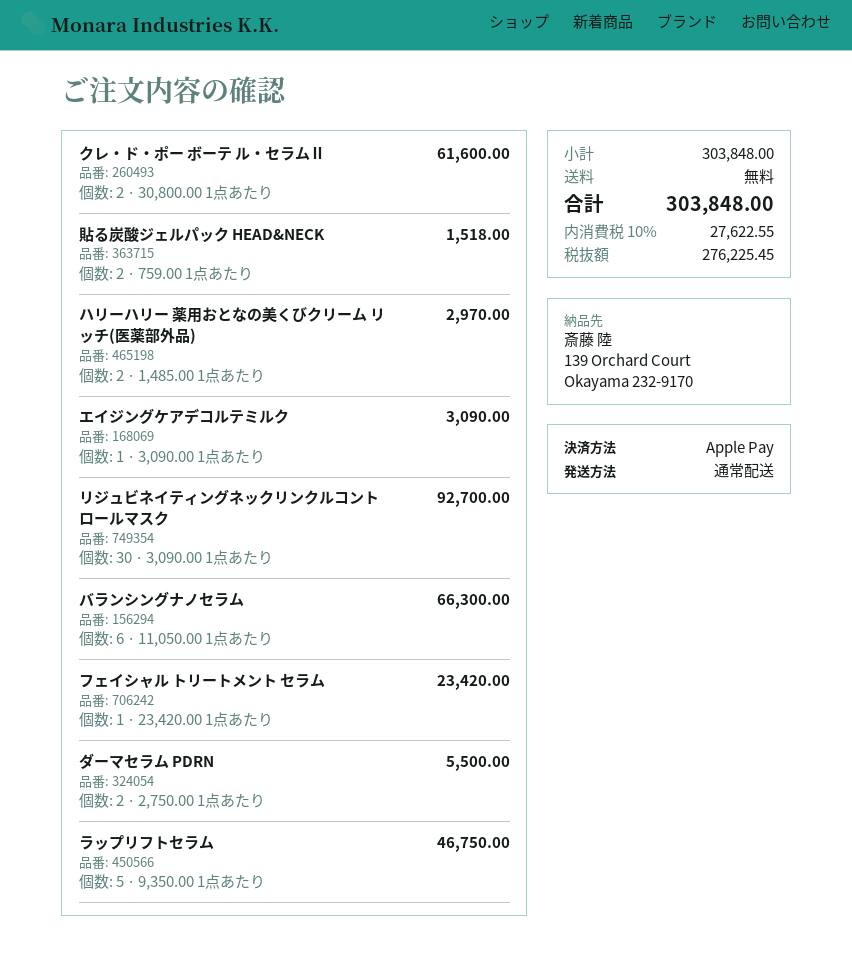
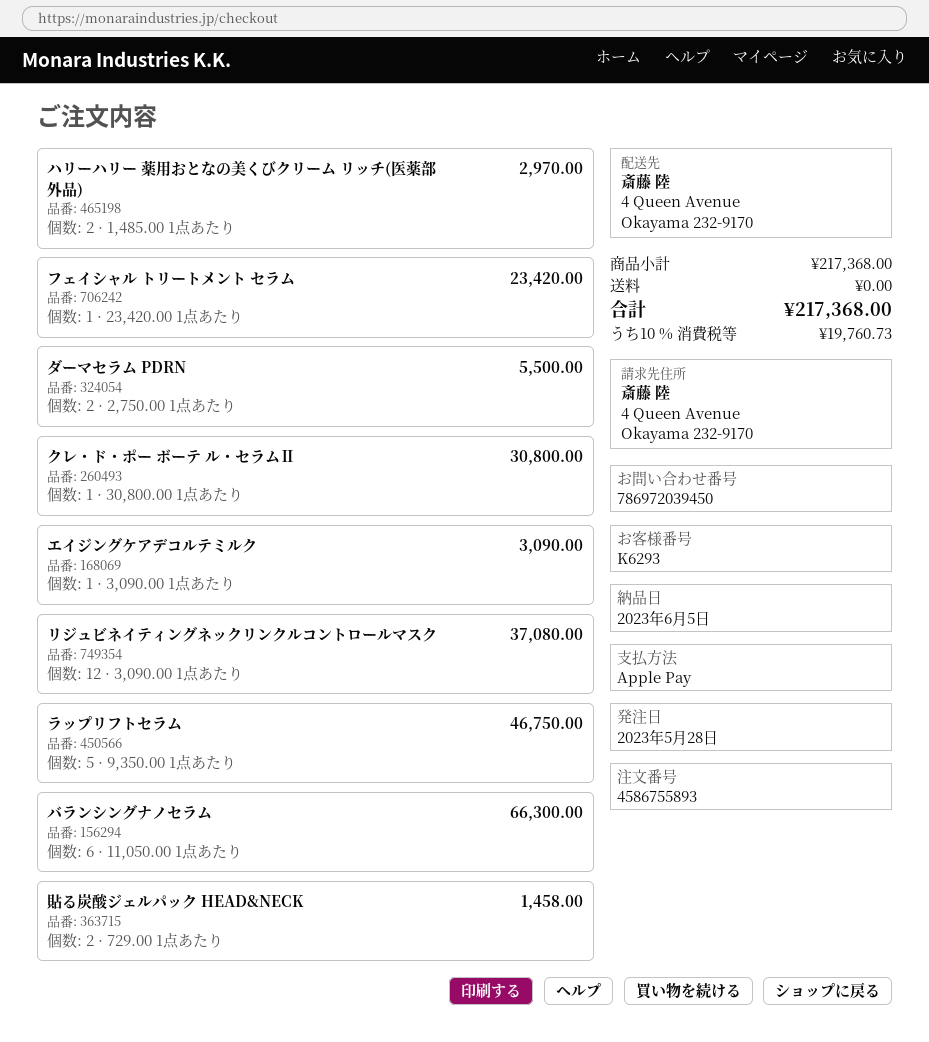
ship to: 139 Orchard Court, Okayama 232-9170 -> 4 Queen Avenue, Okayama 232-9170
クレ・ド・ポー ボーテ ル・セラムⅡ: 2 x 30800.00 = 61600.00 -> 1 x 30800.00 = 30800.00
貼る炭酸ジェルパック HEAD&NECK: 2 x 759.00 = 1518.00 -> 2 x 729.00 = 1458.00
リジュビネイティングネックリンクルコントロールマスク: 30 x 3090.00 = 92700.00 -> 12 x 3090.00 = 37080.00
subtotal: 303848.00 -> 217368.00
tax: 10% = 27622.55 -> 10% = 19760.73
total: 303848.00 -> 217368.00

